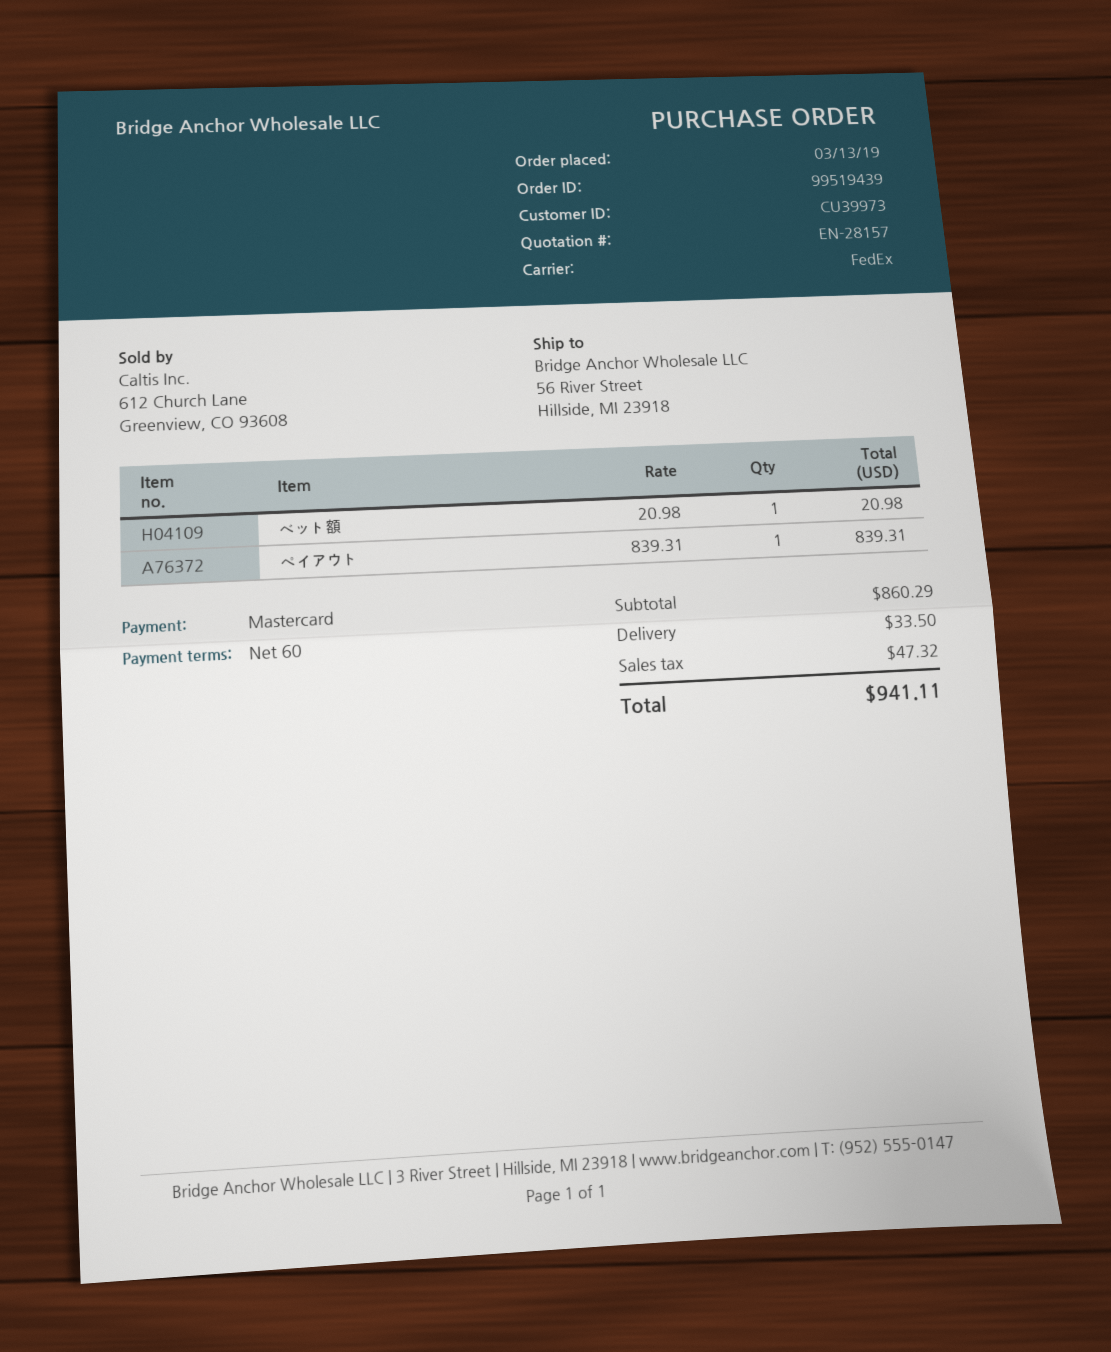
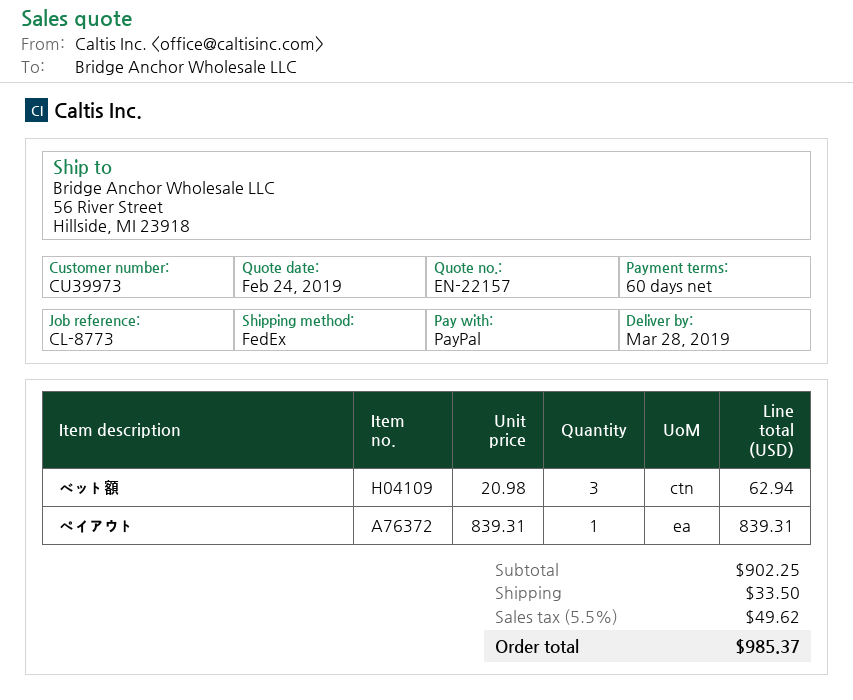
quote number: EN-28157 -> EN-22157
payment method: Mastercard -> PayPal
ベット額: 1 x 20.98 = 20.98 -> 3 x 20.98 = 62.94
subtotal: 860.29 -> 902.25
tax: 47.32 -> 49.62
total: 941.11 -> 985.37

